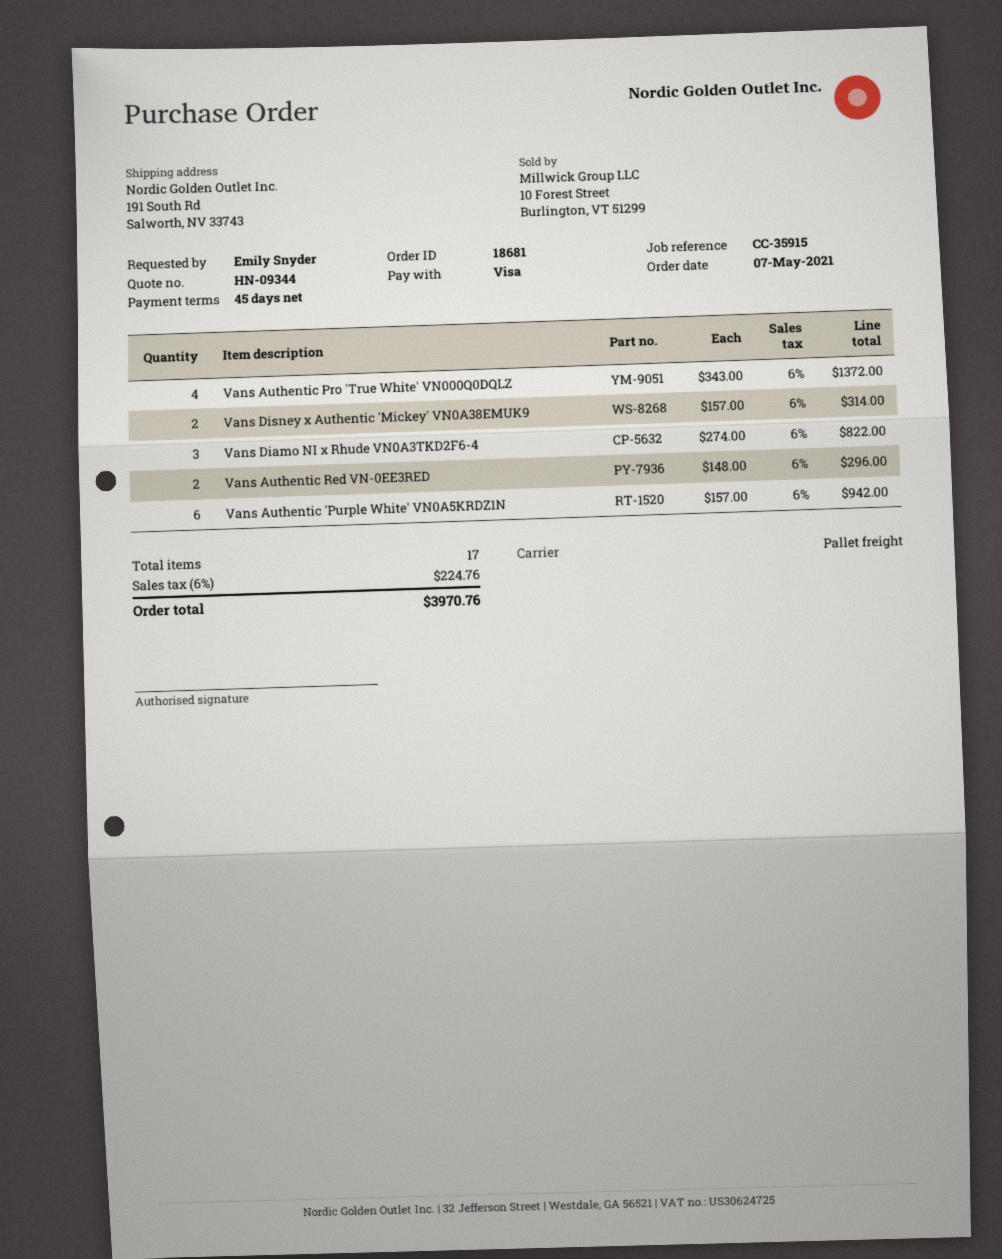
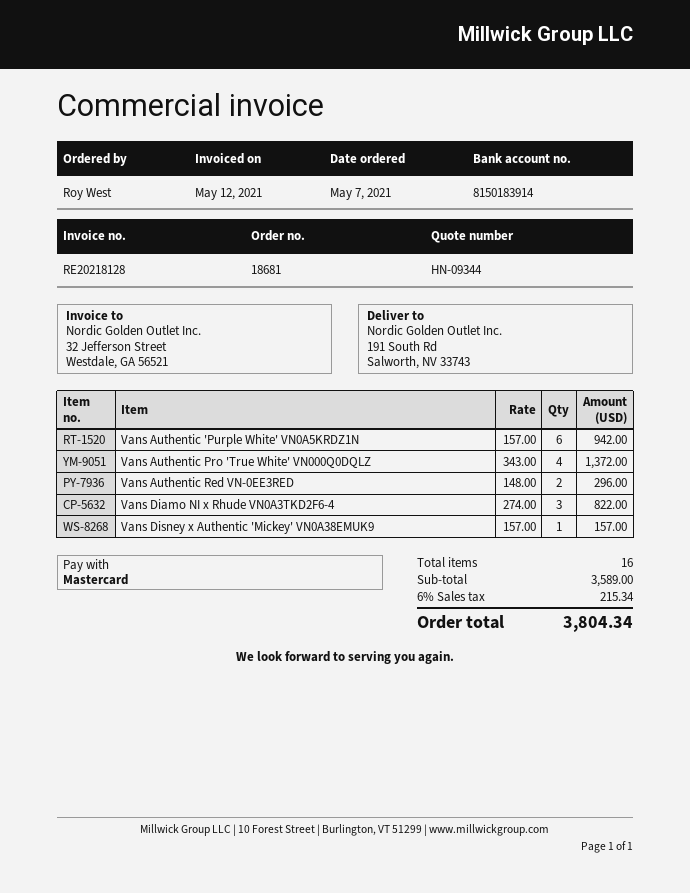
ordered by: Emily Snyder -> Roy West
payment method: Visa -> Mastercard
Vans Disney x Authentic 'Mickey' VN0A38EMUK9: 2 x 157.00 = 314.00 -> 1 x 157.00 = 157.00
total quantity: 17 -> 16
tax: 6% = 224.76 -> 6% = 215.34
total: 3970.76 -> 3804.34

